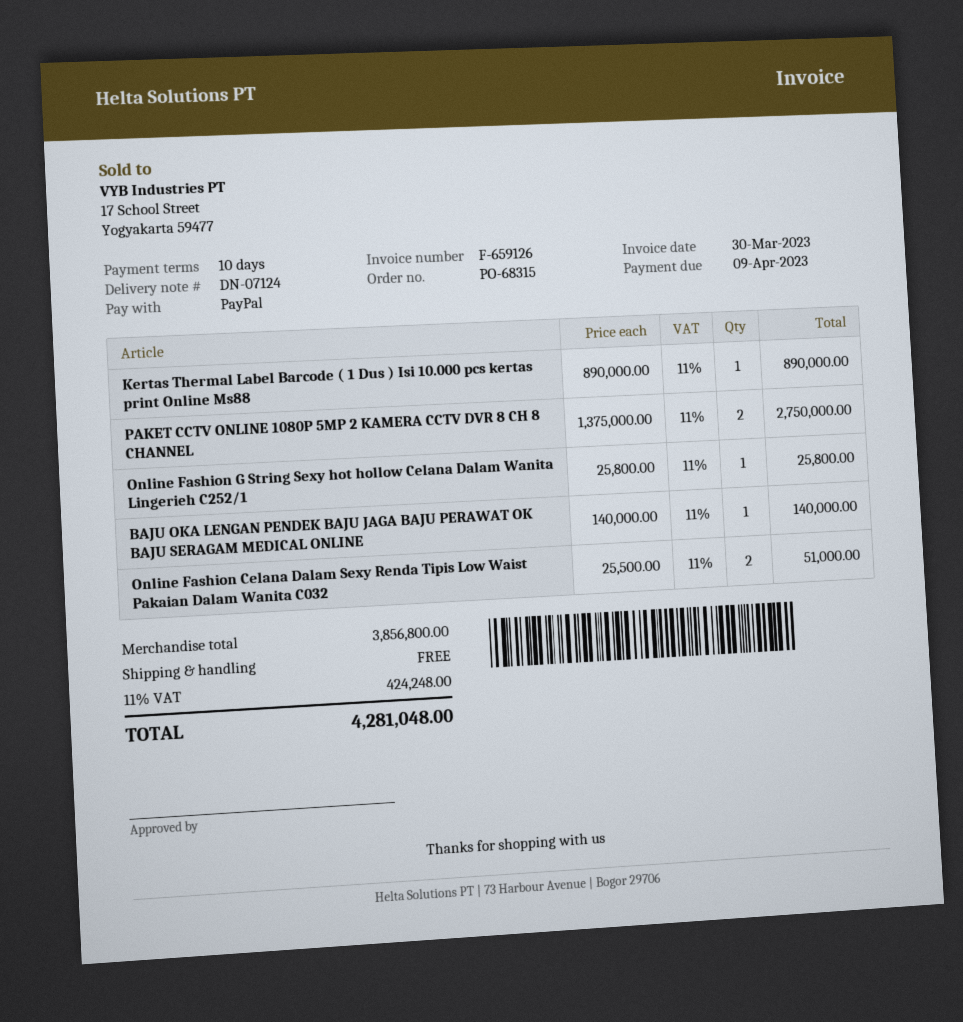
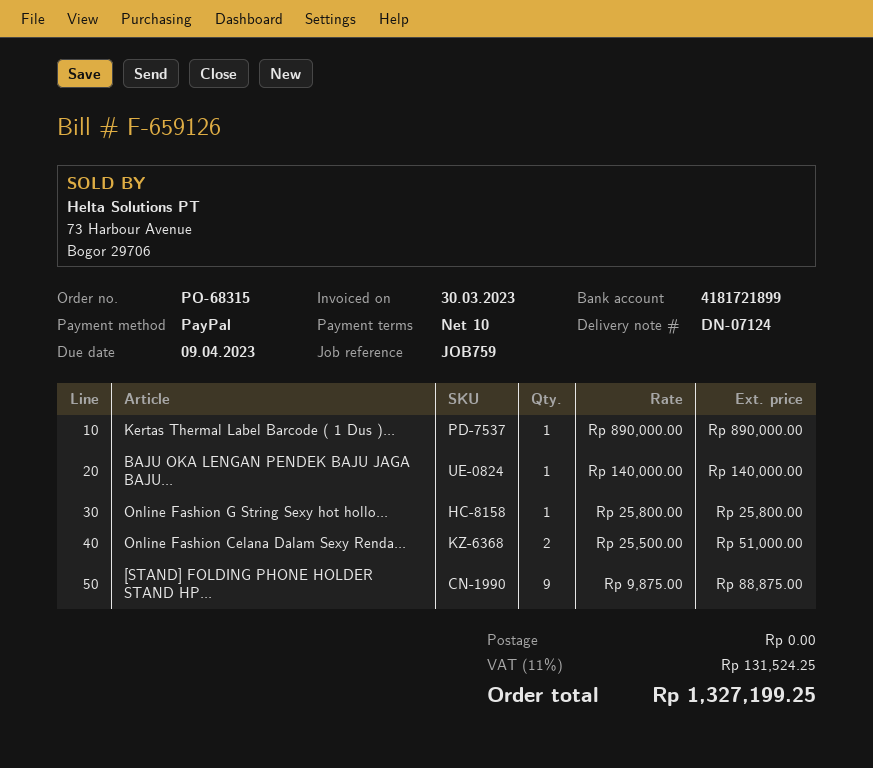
PAKET CCTV ONLINE 1080P 5MP 2 KAMERA CCTV DVR 8 CH 8 CHANNEL: 2 x 1375000.00 = 2750000.00 -> none
[STAND] FOLDING PHONE HOLDER STAND HP...: none -> 9 x 9875.00 = 88875.00
tax: 11% = 424248.00 -> 11% = 131524.25
total: 4281048.00 -> 1327199.25

